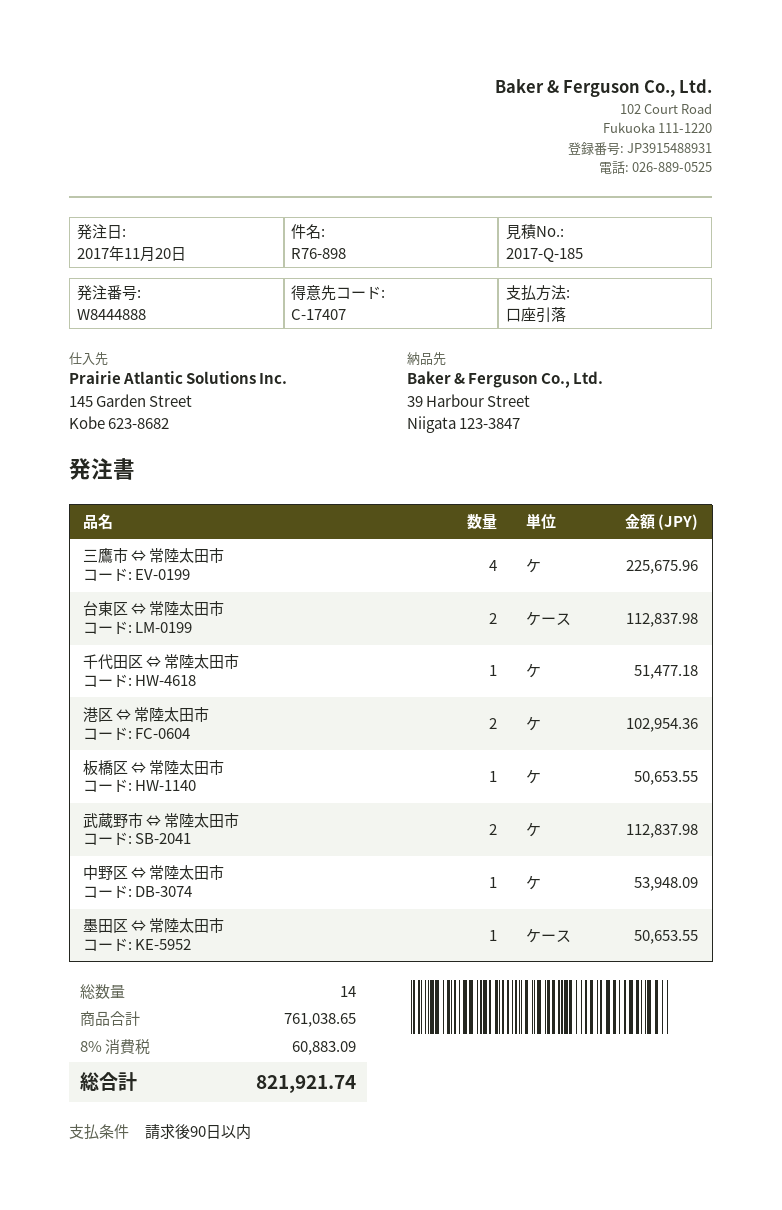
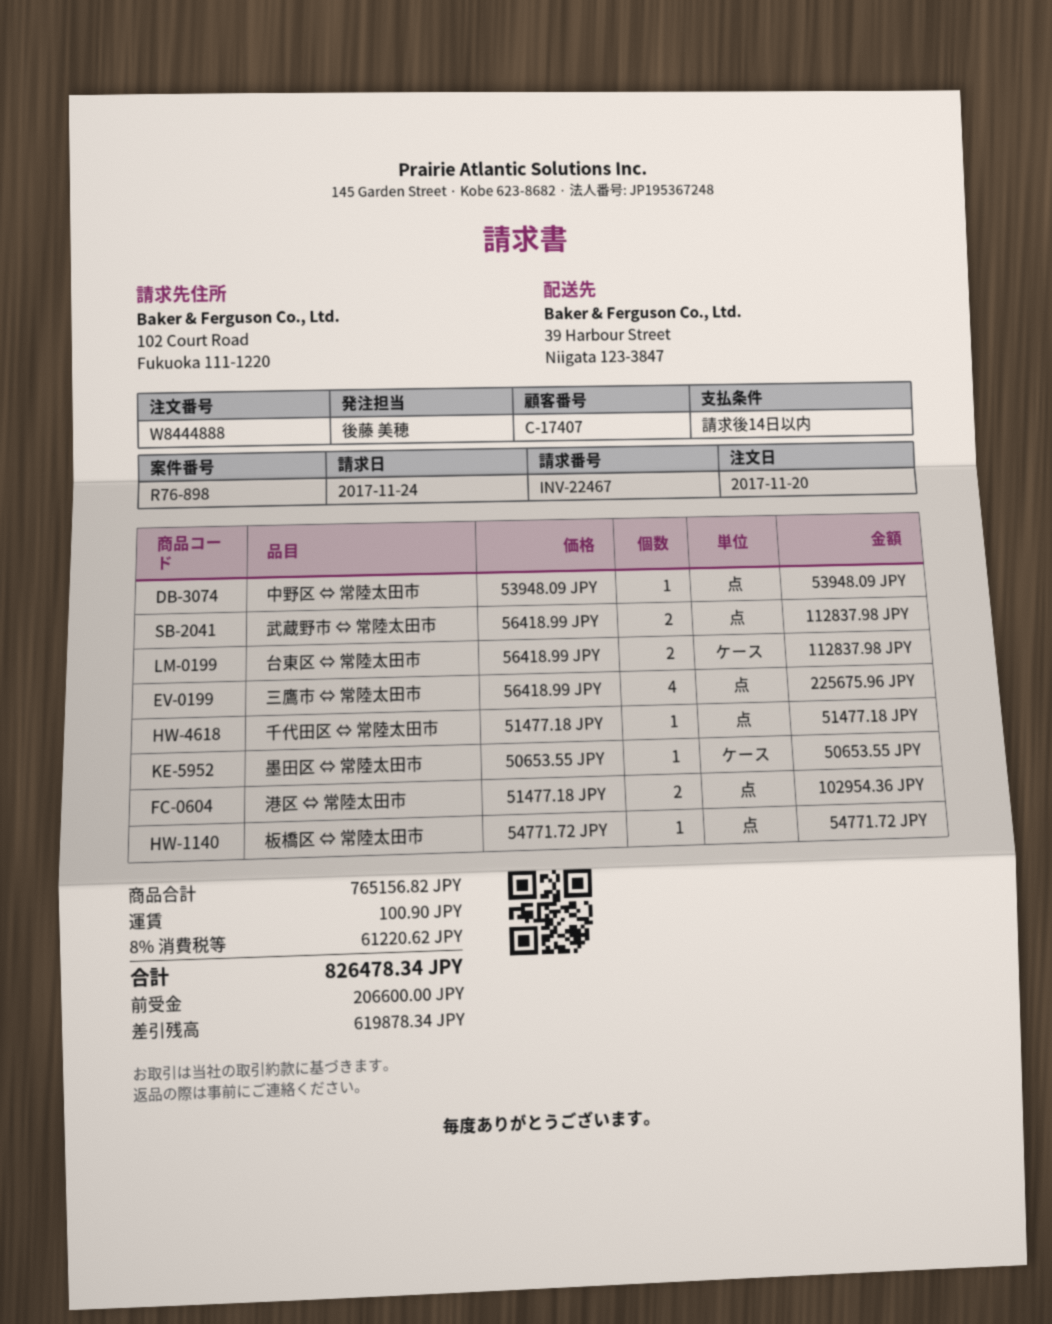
payment terms: 90 days -> 14 days
板橋区 ⇔ 常陸太田市: 1 for 50653.55 -> 1 for 54771.72
subtotal: 761038.65 -> 765156.82
shipping: none -> 100.90
tax: 8% = 60883.09 -> 8% = 61220.62
total: 821921.74 -> 826478.34

